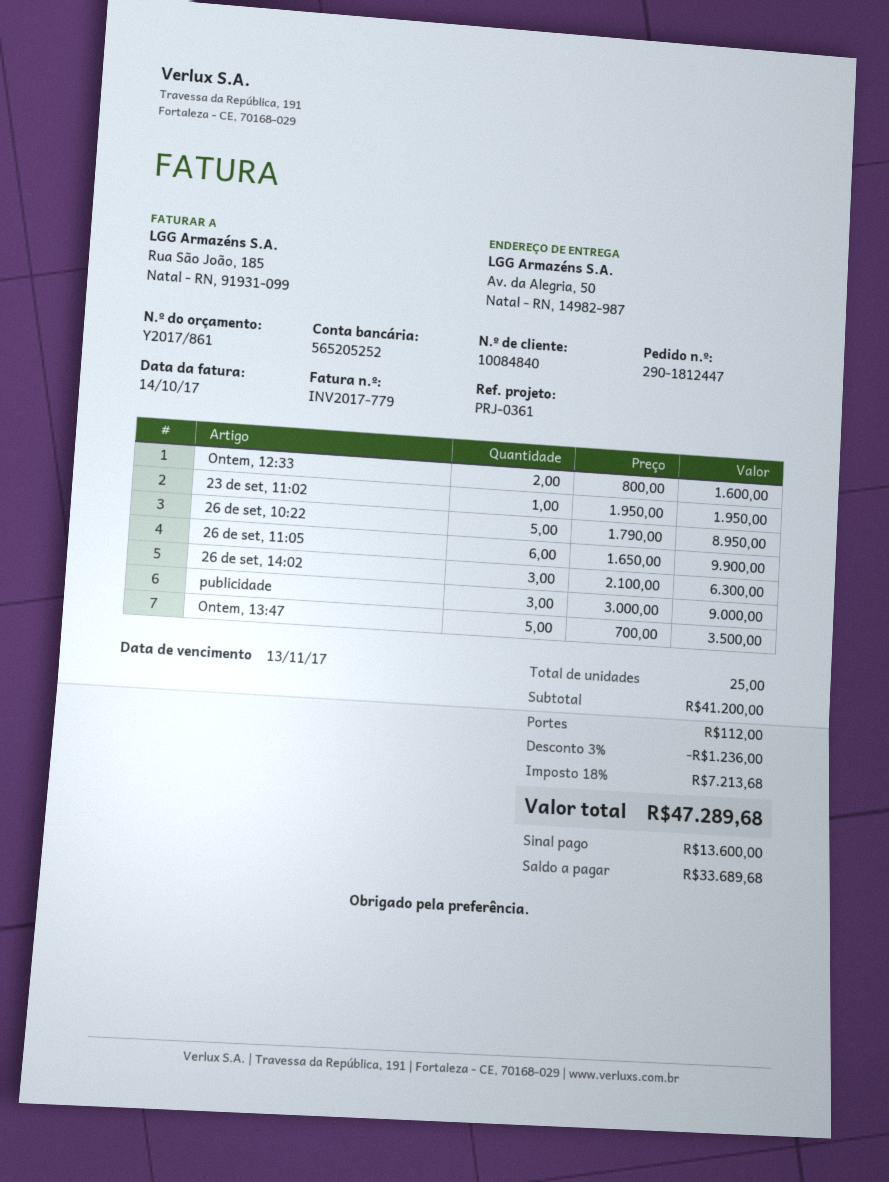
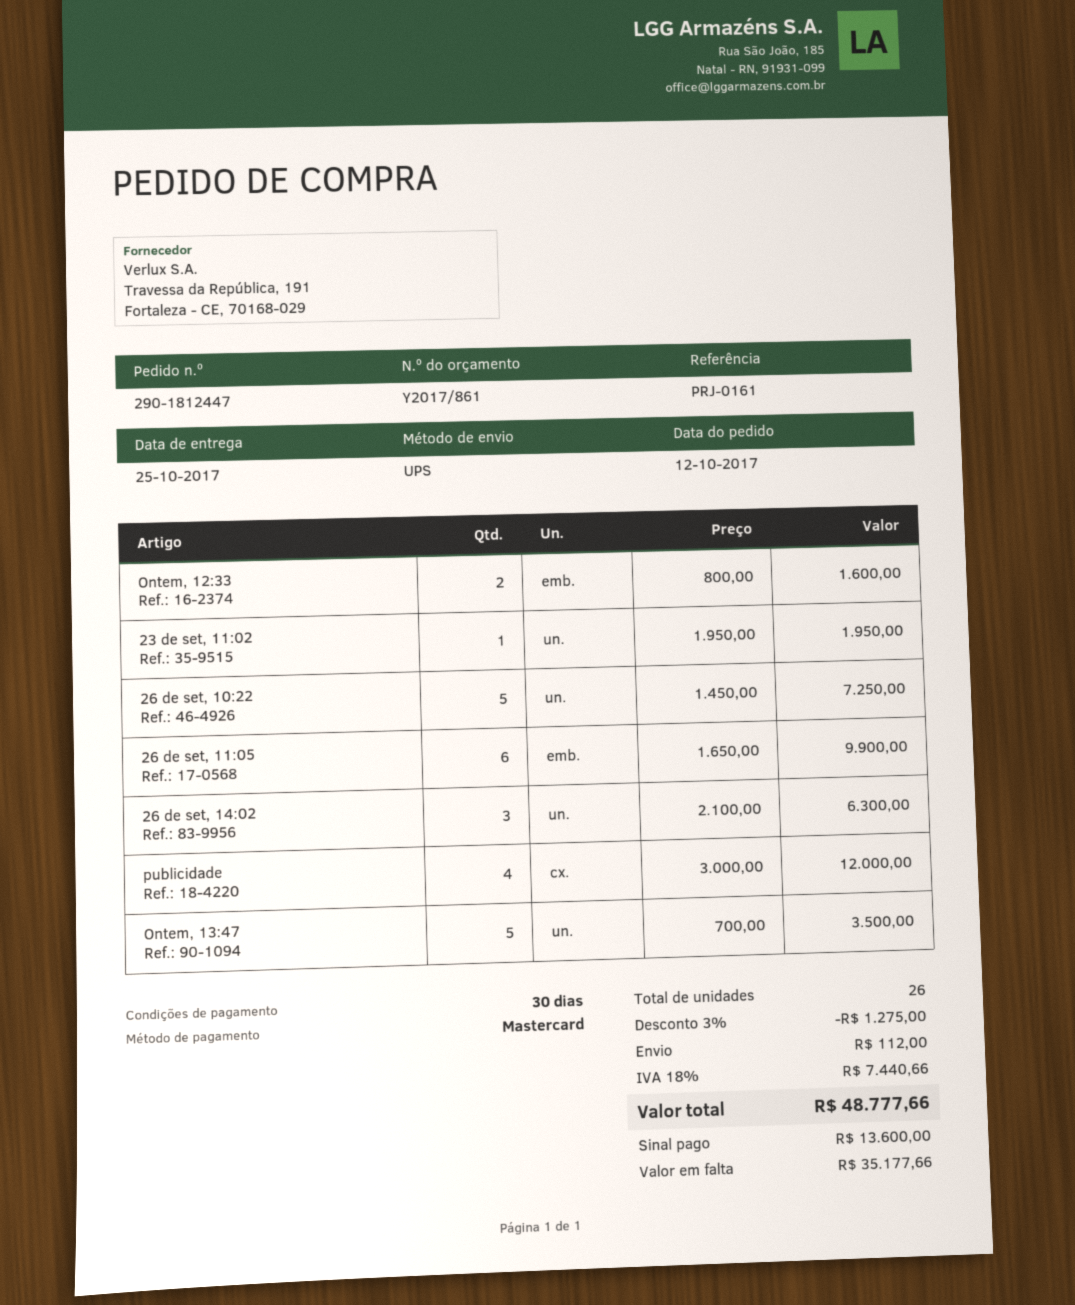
reference: PRJ-0361 -> PRJ-0161
26 de set, 10:22: 5 x 1790.00 = 8950.00 -> 5 x 1450.00 = 7250.00
publicidade: 3 x 3000.00 = 9000.00 -> 4 x 3000.00 = 12000.00
total quantity: 25 -> 26
discount: 3% = 1236.00 -> 3% = 1275.00
tax: 18% = 7213.68 -> 18% = 7440.66
total: 47289.68 -> 48777.66
balance: 33689.68 -> 35177.66

